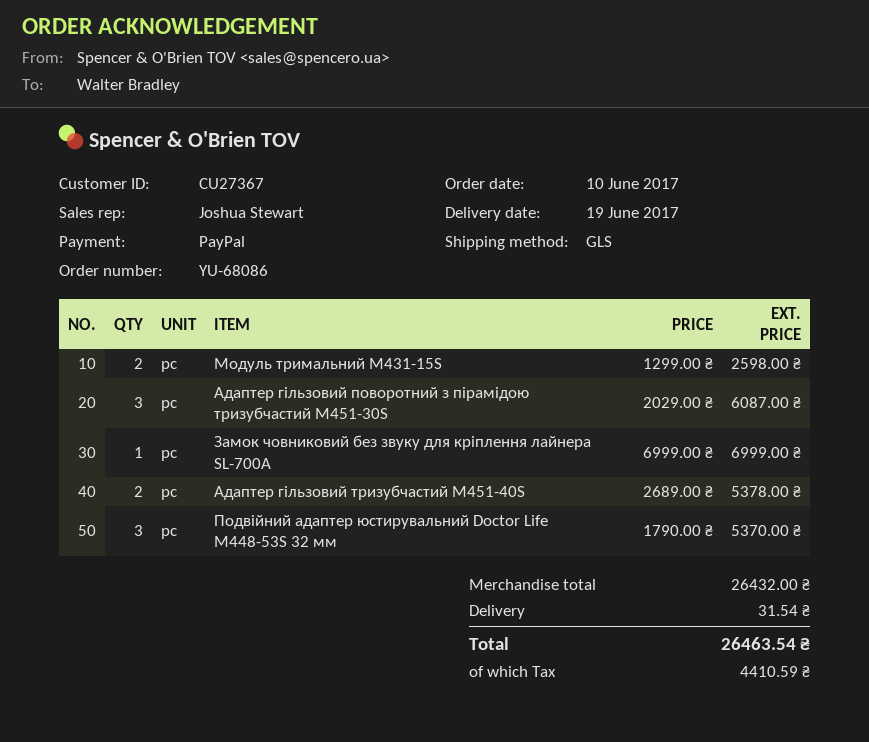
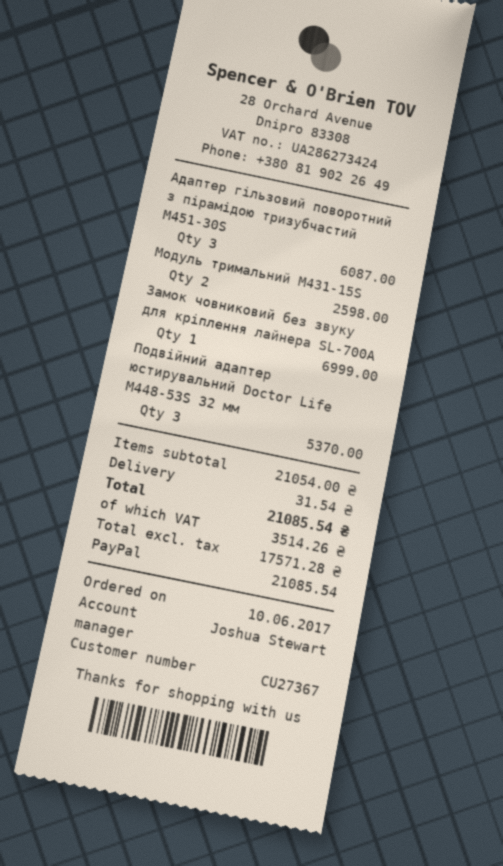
Адаптер гільзовий тризубчастий М451-40S: 2 for 5378.00 -> none
subtotal: 26432.00 -> 21054.00
tax: 4410.59 -> 3514.26
total: 26463.54 -> 21085.54

